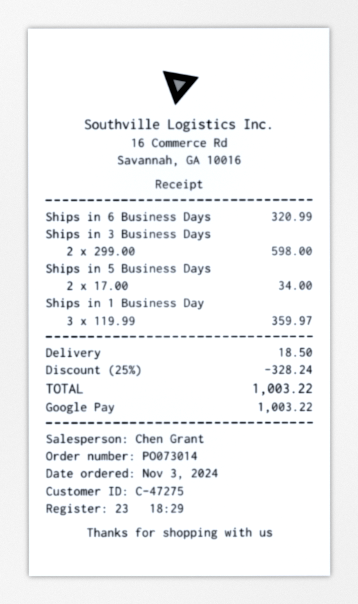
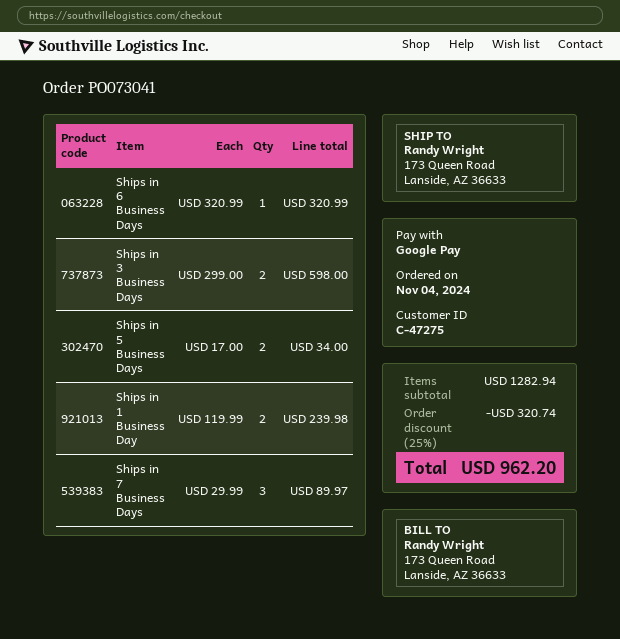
order number: PO073014 -> PO073041
order date: 2024-11-03 -> 2024-11-04
Ships in 1 Business Day: 3 x 119.99 = 359.97 -> 2 x 119.99 = 239.98
Ships in 7 Business Days: none -> 3 x 29.99 = 89.97
discount: 25% = 328.24 -> 25% = 320.74
shipping: 18.50 -> none
total: 1003.22 -> 962.20

